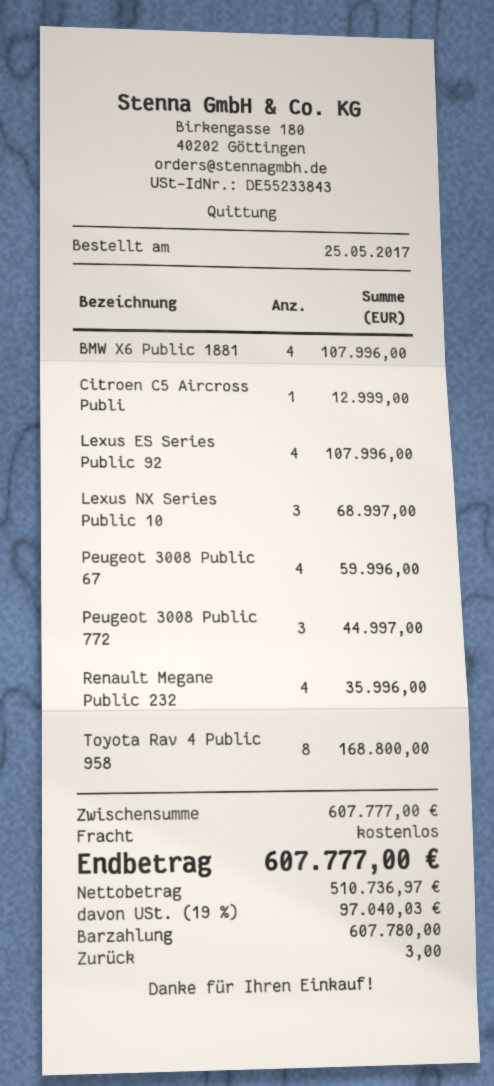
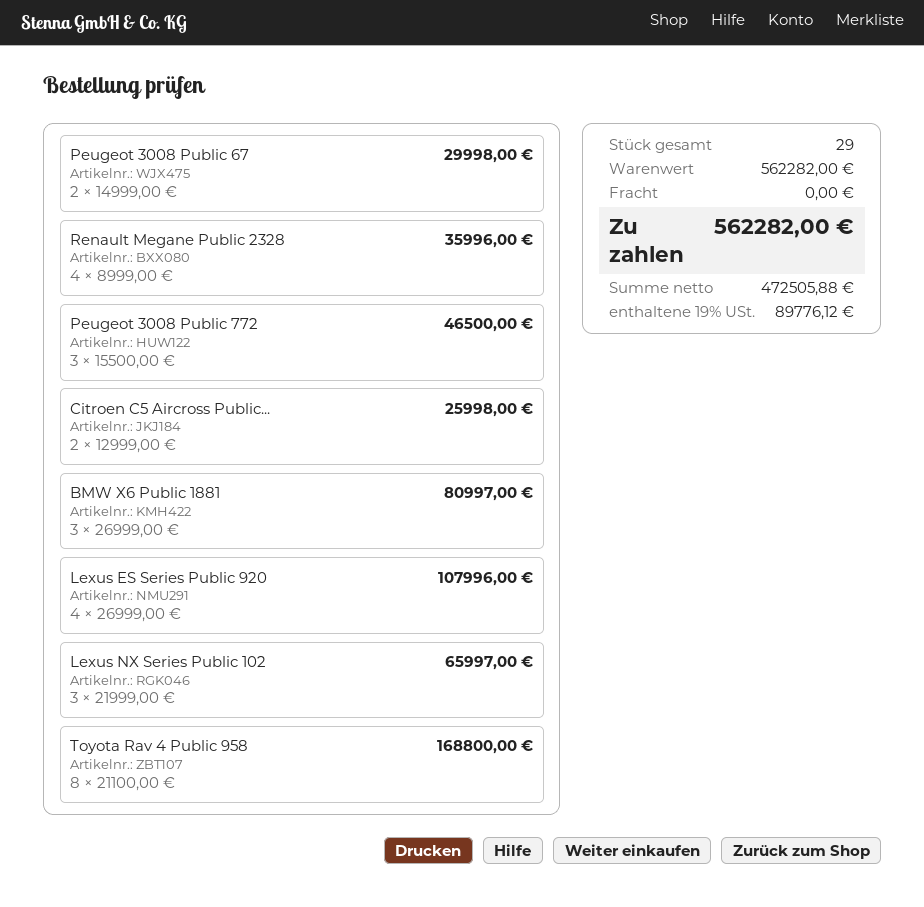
BMW X6 Public 1881: 4 for 107996.00 -> 3 for 80997.00
Citroen C5 Aircross Publi: 1 for 12999.00 -> 2 for 25998.00
Lexus NX Series Public 10: 3 for 68997.00 -> 3 for 65997.00
Peugeot 3008 Public 67: 4 for 59996.00 -> 2 for 29998.00
Peugeot 3008 Public 772: 3 for 44997.00 -> 3 for 46500.00
subtotal: 607777.00 -> 562282.00
net: 510736.97 -> 472505.88
tax: 19% = 97040.03 -> 19% = 89776.12
total: 607777.00 -> 562282.00

